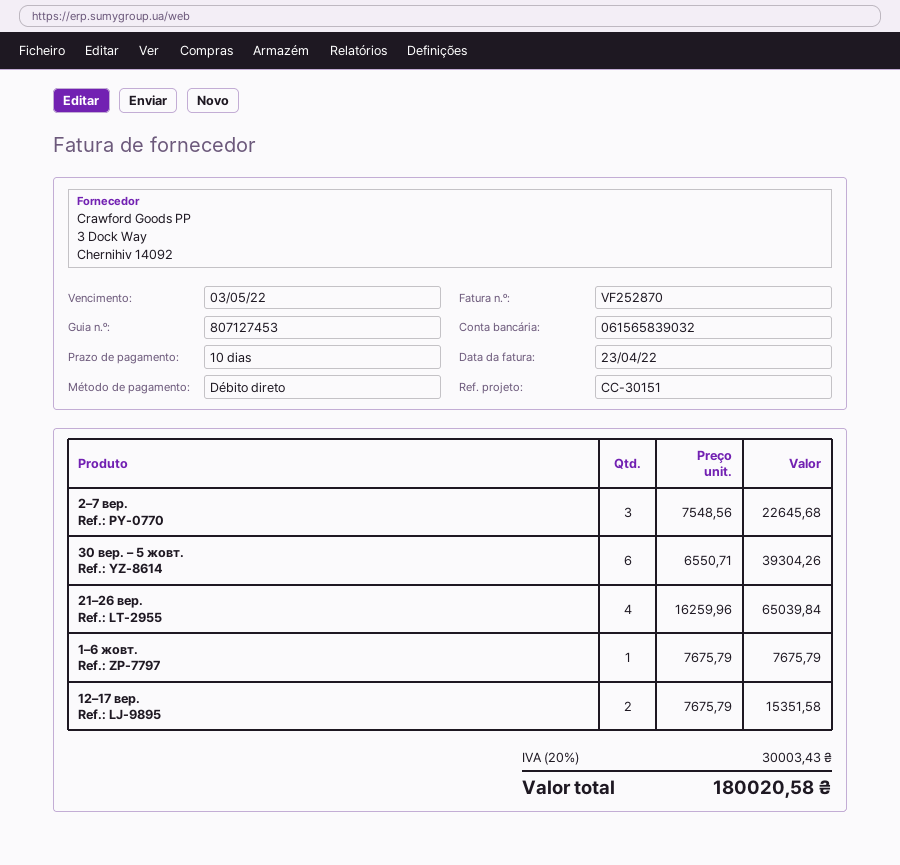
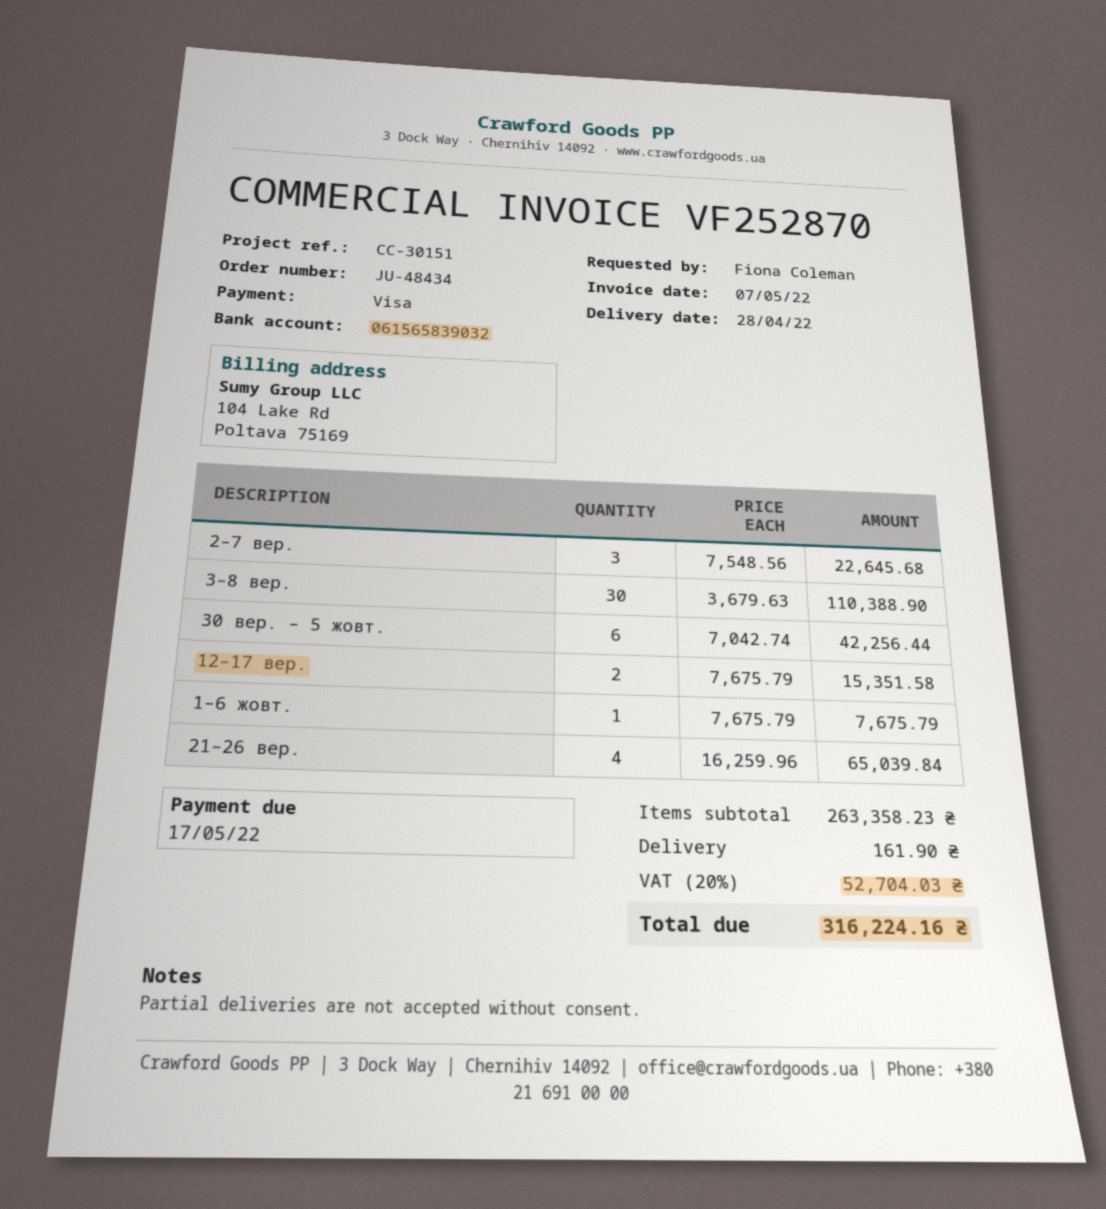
invoice date: 2022-04-23 -> 2022-05-07
due date: 2022-05-03 -> 2022-05-17
payment method: direct debit -> Visa
30 вер. – 5 жовт.: 6 x 6550.71 = 39304.26 -> 6 x 7042.74 = 42256.44
3–8 вер.: none -> 30 x 3679.63 = 110388.90
shipping: none -> 161.90
tax: 20% = 30003.43 -> 20% = 52704.03
total: 180020.58 -> 316224.16

